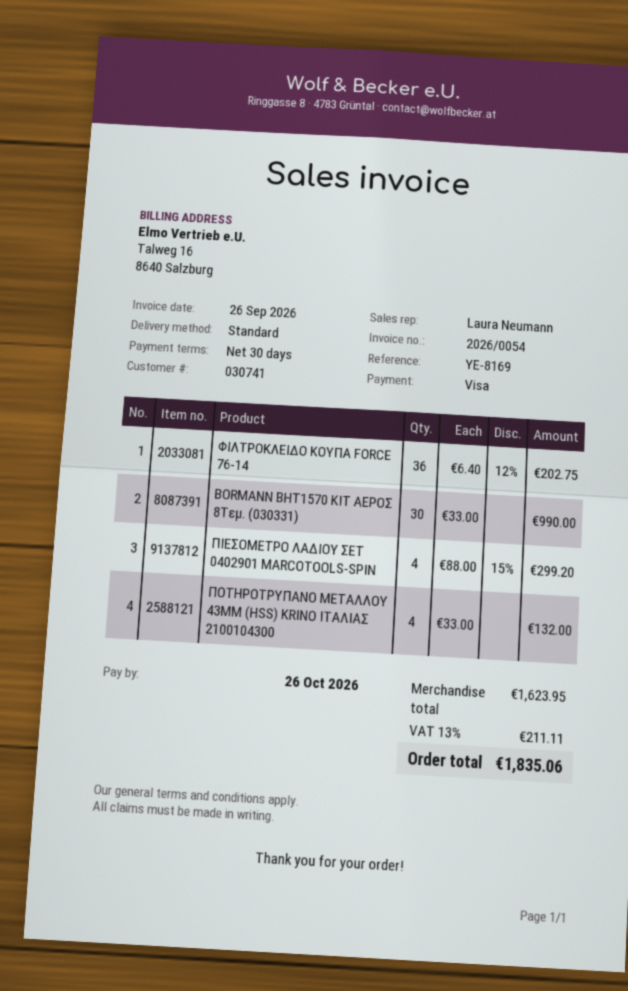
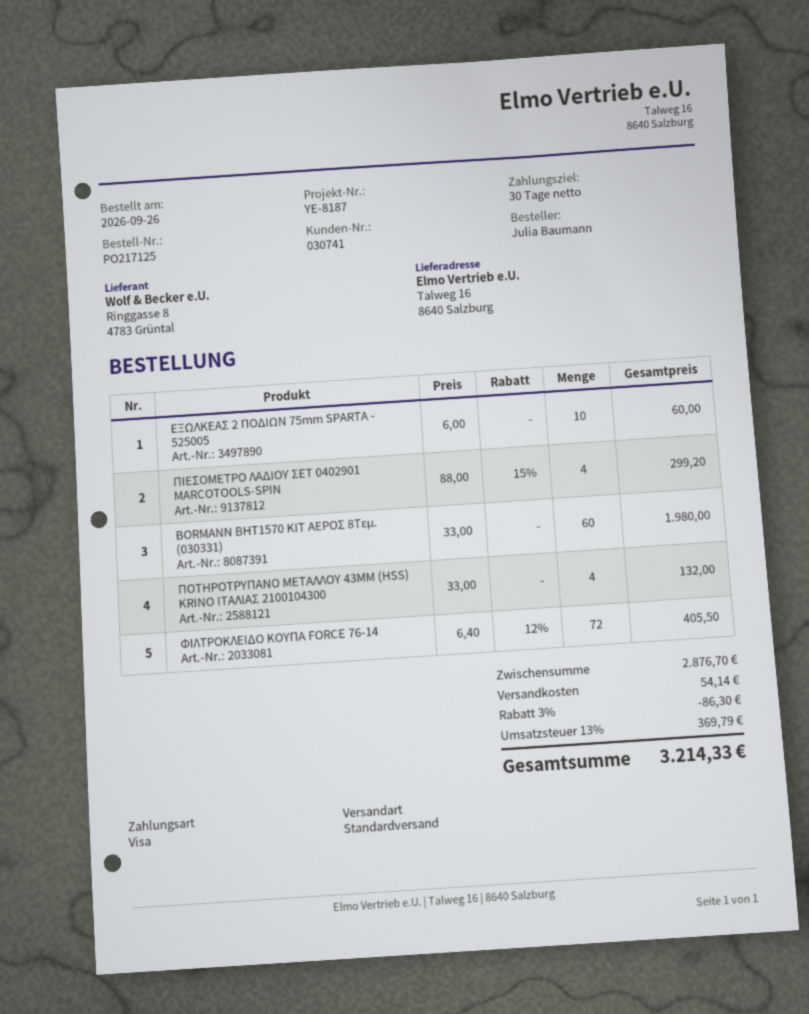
reference: YE-8169 -> YE-8187
ΦΙΛΤΡΟΚΛΕΙΔΟ ΚΟΥΠΑ FORCE 76-14: 36 x 6.40 - 12% = 202.75 -> 72 x 6.40 - 12% = 405.50
BORMANN BHT1570 ΚΙΤ ΑΕΡΟΣ 8Τεμ. (030331): 30 x 33.00 = 990.00 -> 60 x 33.00 = 1980.00
ΕΞΩΛΚΕΑΣ 2 ΠΟΔΙΩΝ 75mm SPARTA - 525005: none -> 10 x 6.00 = 60.00
subtotal: 1623.95 -> 2876.70
discount: none -> 3% = 86.30
shipping: none -> 54.14
tax: 13% = 211.11 -> 13% = 369.79
total: 1835.06 -> 3214.33

